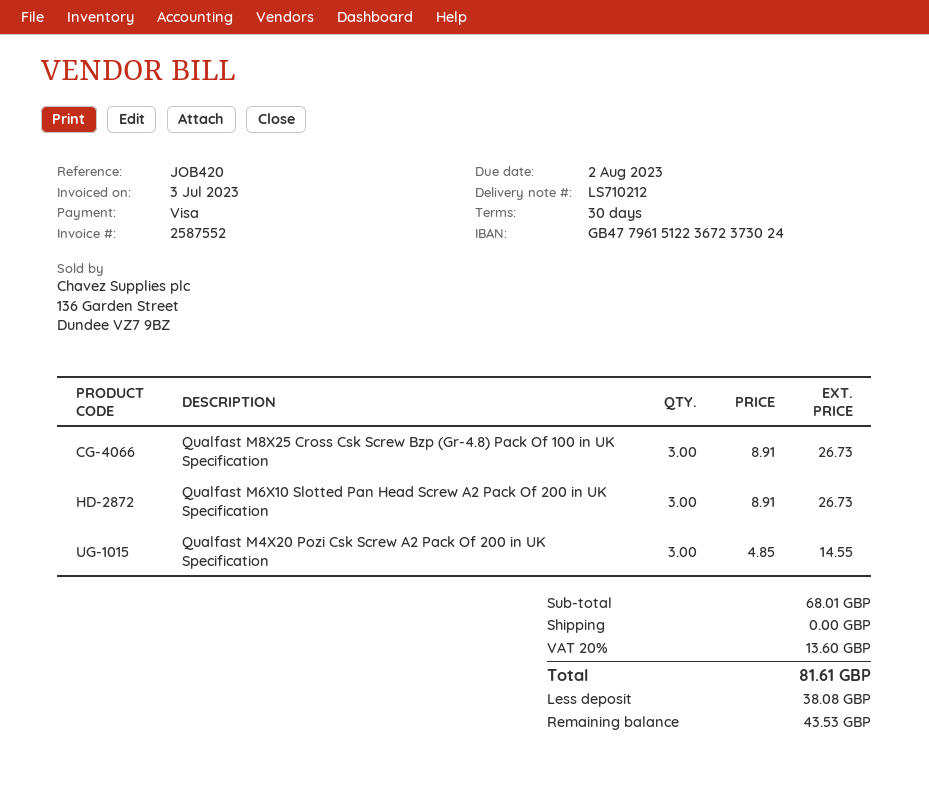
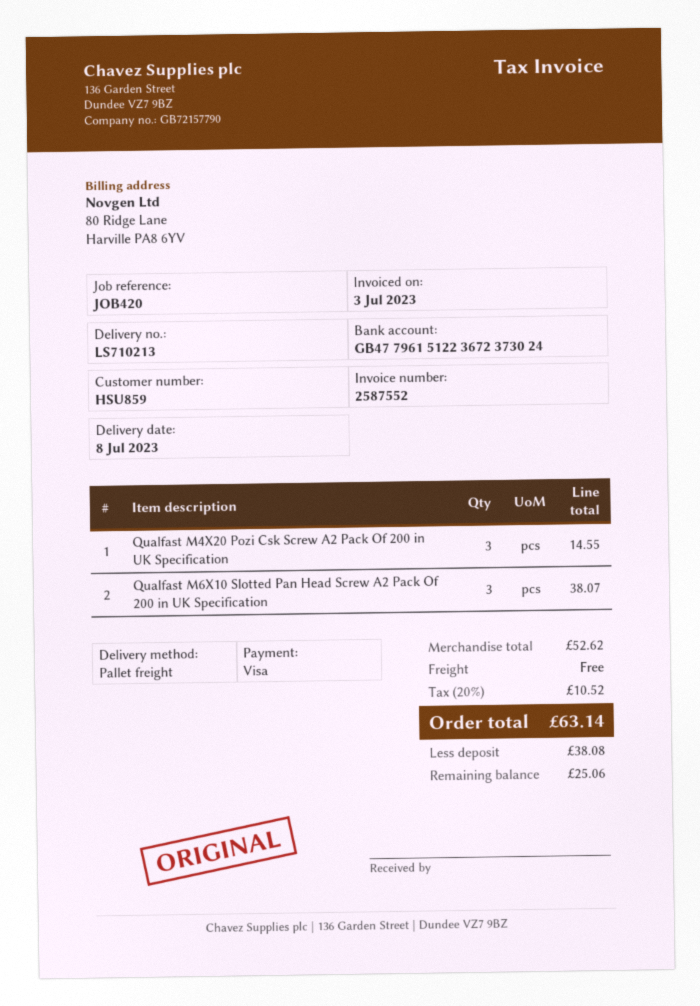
delivery note number: LS710212 -> LS710213
Qualfast M8X25 Cross Csk Screw Bzp (Gr-4.8) Pack Of 100 in UK Specification: 3 for 26.73 -> none
Qualfast M6X10 Slotted Pan Head Screw A2 Pack Of 200 in UK Specification: 3 for 26.73 -> 3 for 38.07
subtotal: 68.01 -> 52.62
tax: 20% = 13.60 -> 20% = 10.52
total: 81.61 -> 63.14
balance: 43.53 -> 25.06

